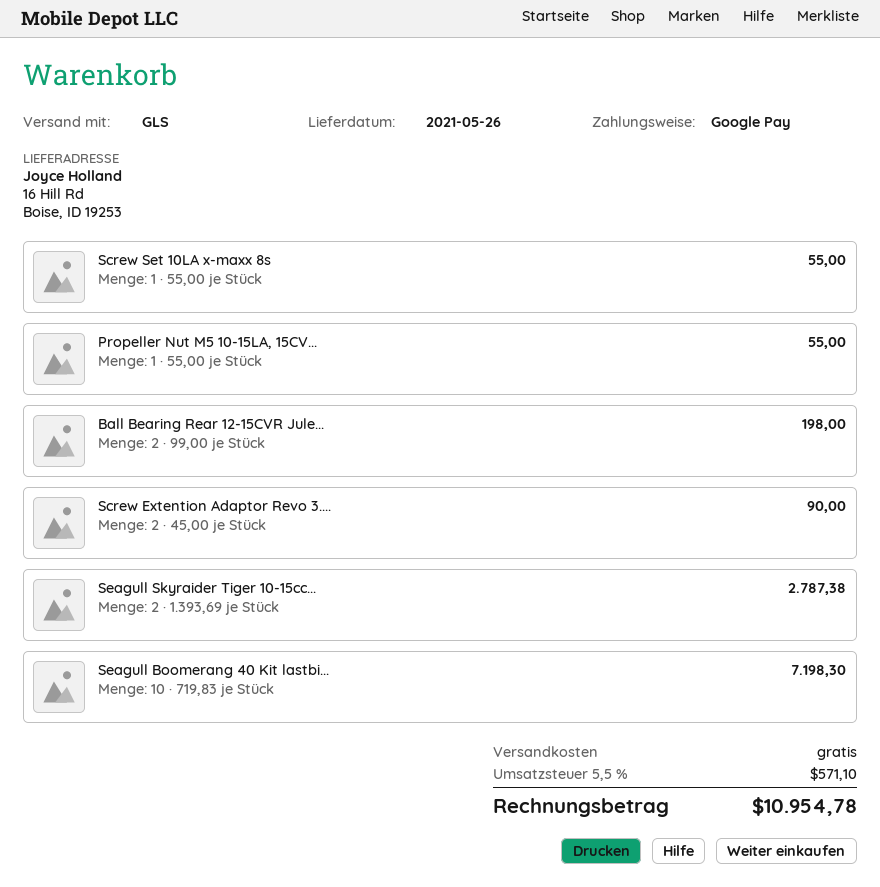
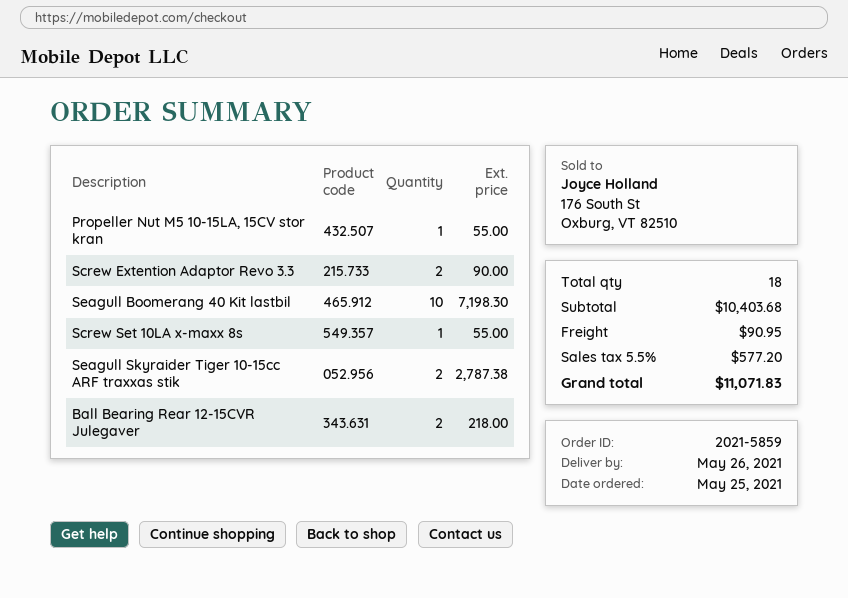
Ball Bearing Rear 12-15CVR Jule...: 2 for 198.00 -> 2 for 218.00
shipping: 0.00 -> 90.95
tax: 5.5% = 571.10 -> 5.5% = 577.20
total: 10954.78 -> 11071.83

